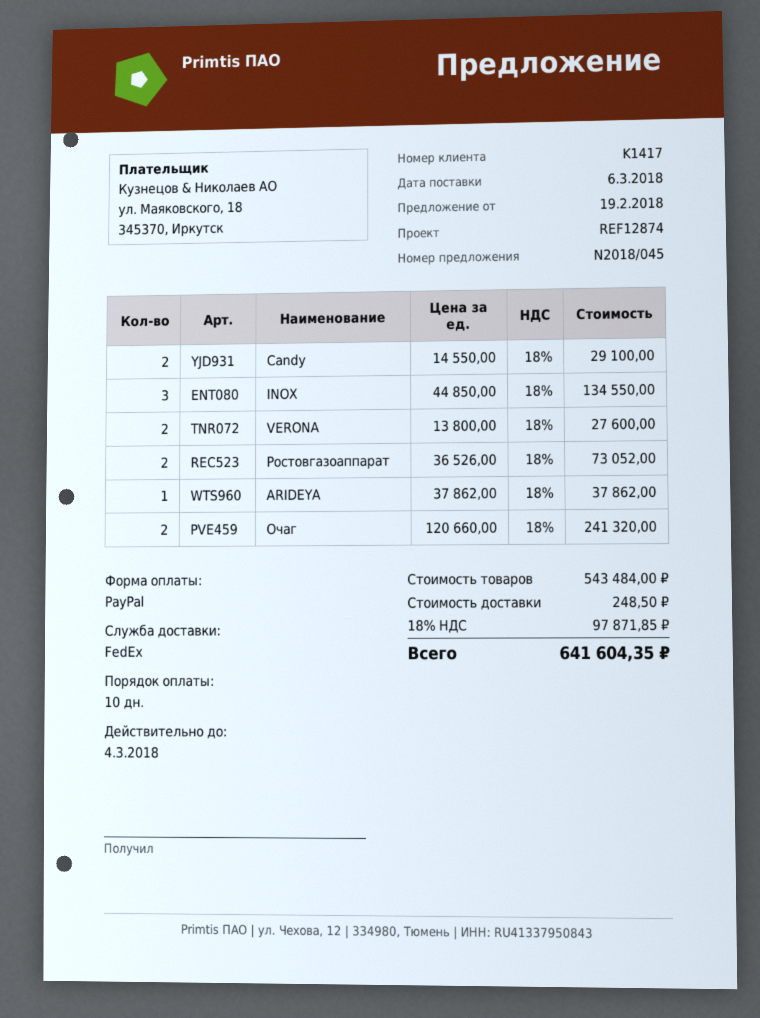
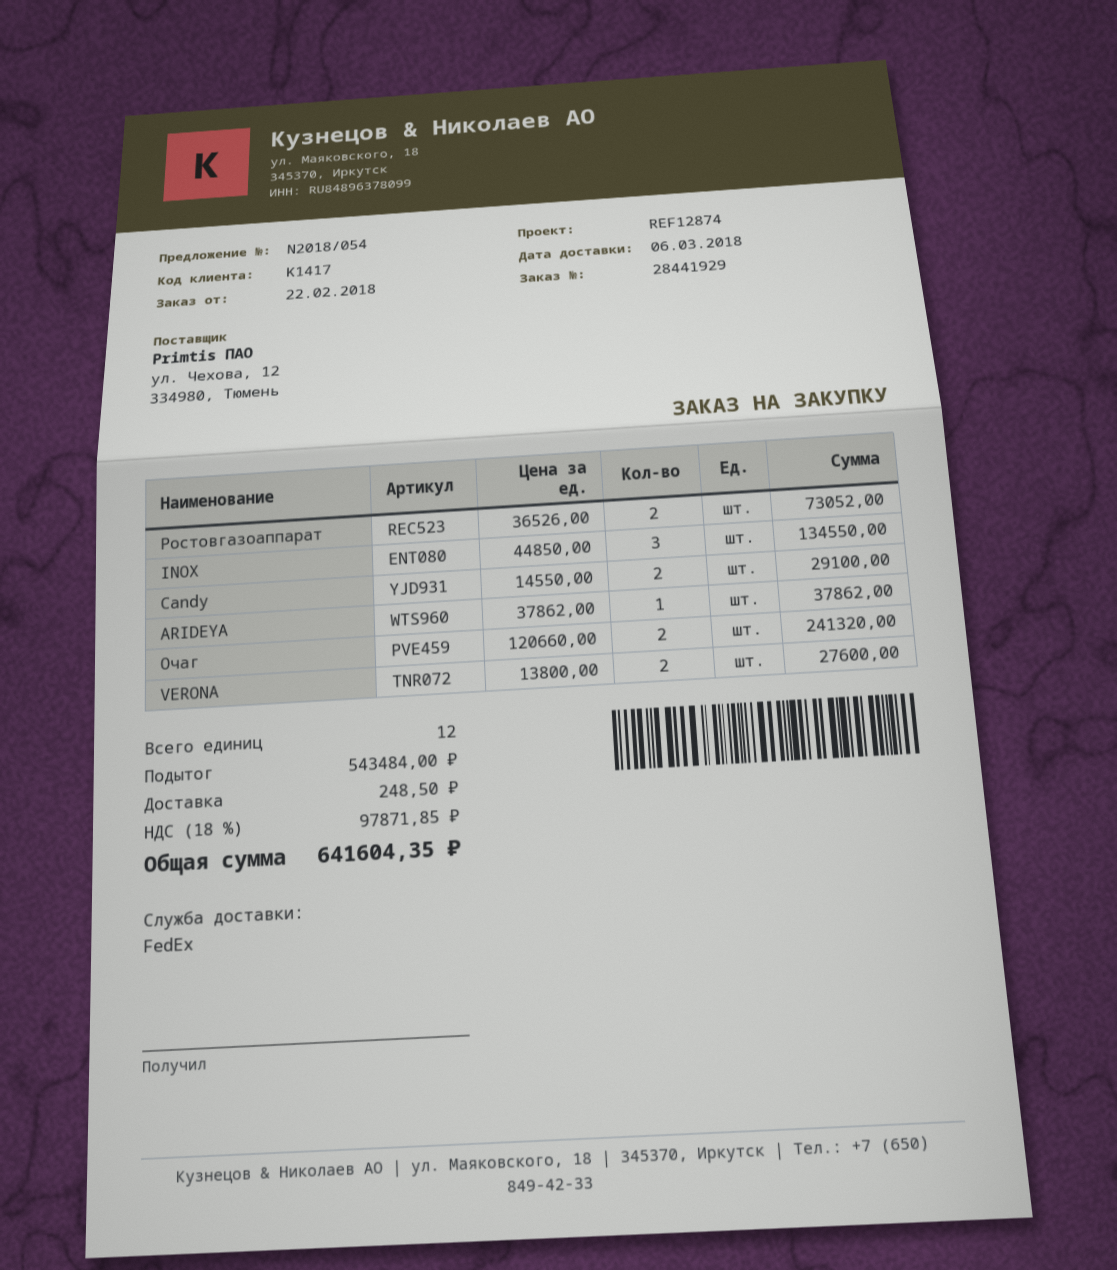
quote number: N2018/045 -> N2018/054

